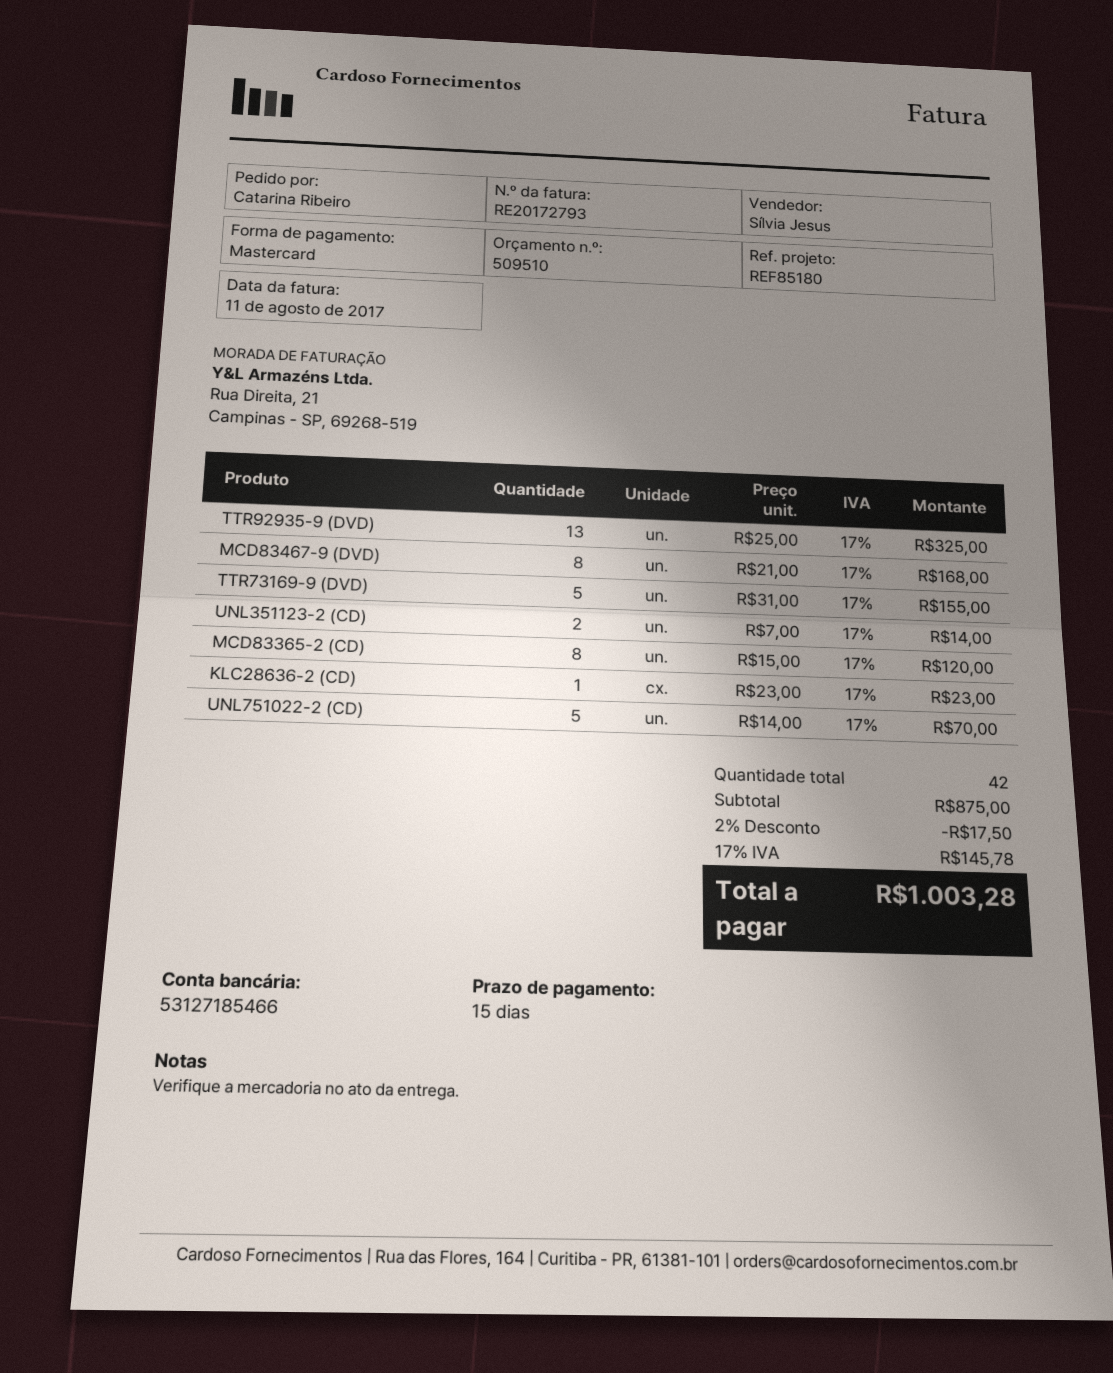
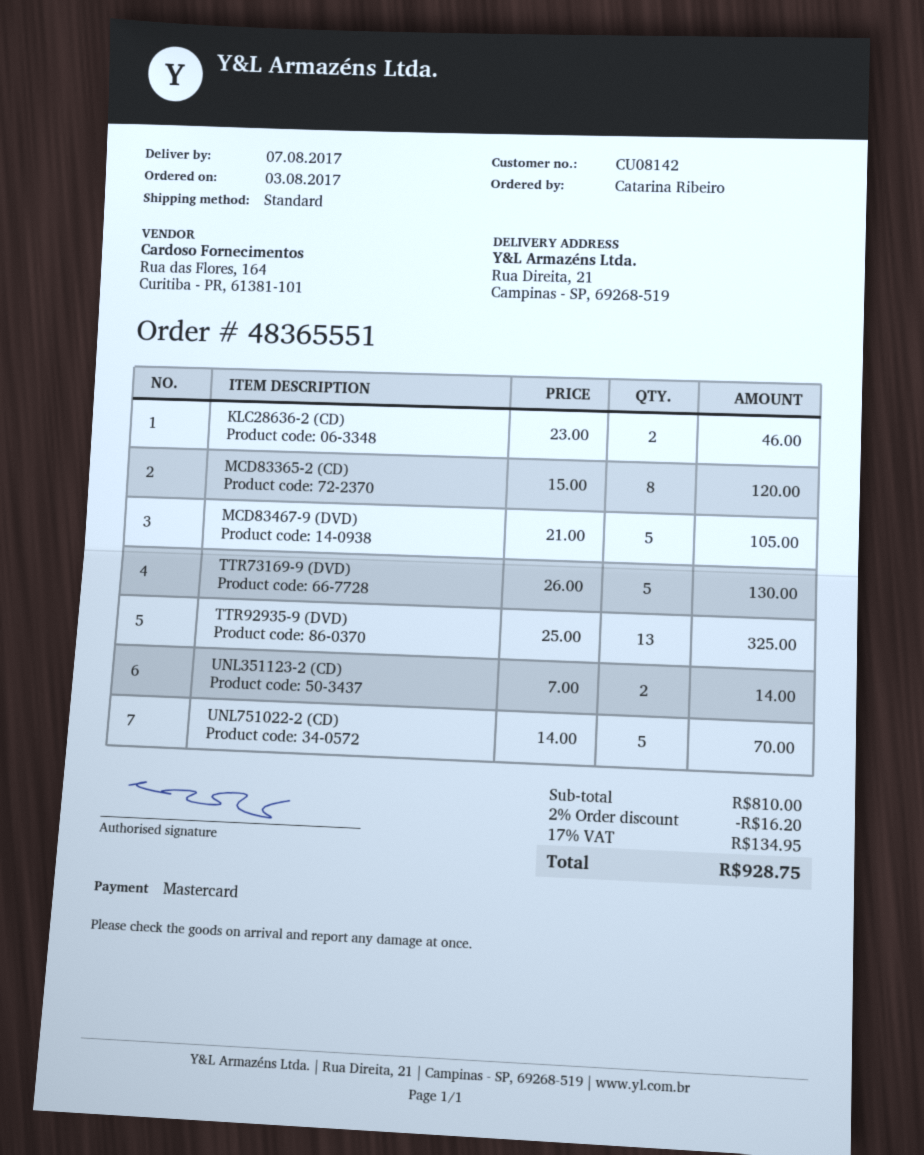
MCD83467-9 (DVD): 8 x 21.00 = 168.00 -> 5 x 21.00 = 105.00
TTR73169-9 (DVD): 5 x 31.00 = 155.00 -> 5 x 26.00 = 130.00
KLC28636-2 (CD): 1 x 23.00 = 23.00 -> 2 x 23.00 = 46.00
subtotal: 875.00 -> 810.00
discount: 2% = 17.50 -> 2% = 16.20
tax: 17% = 145.78 -> 17% = 134.95
total: 1003.28 -> 928.75

